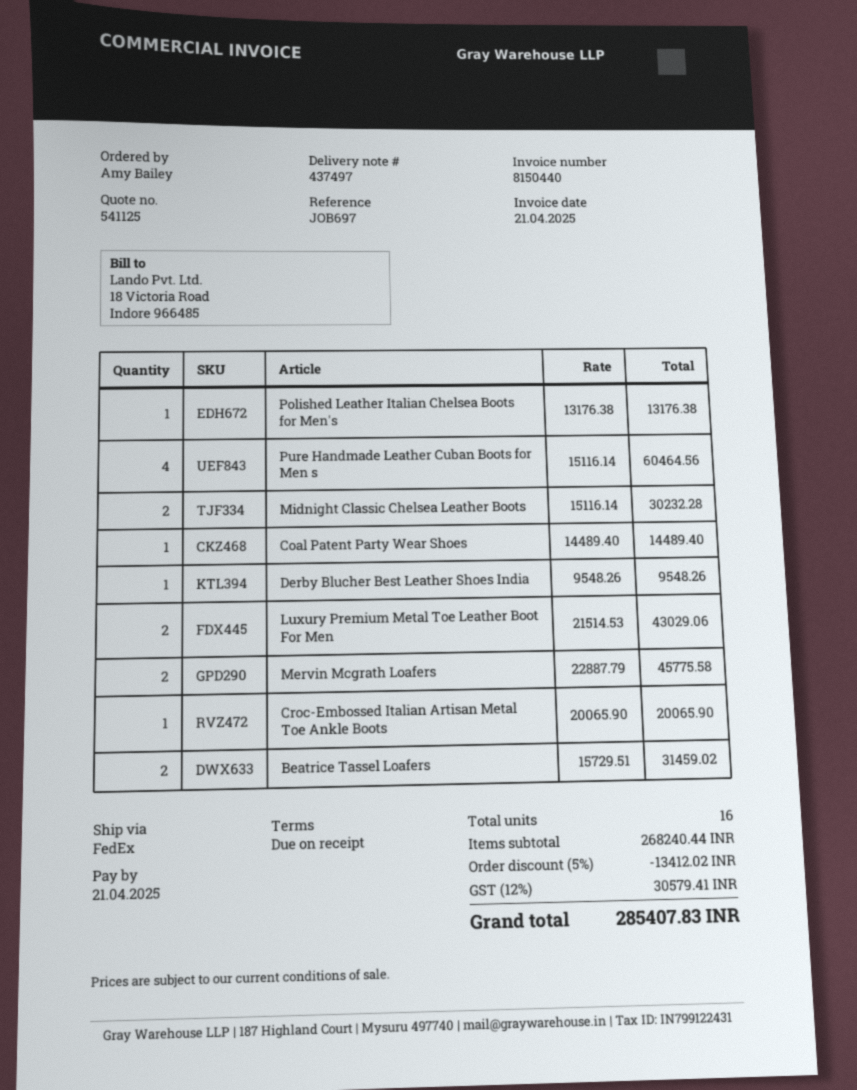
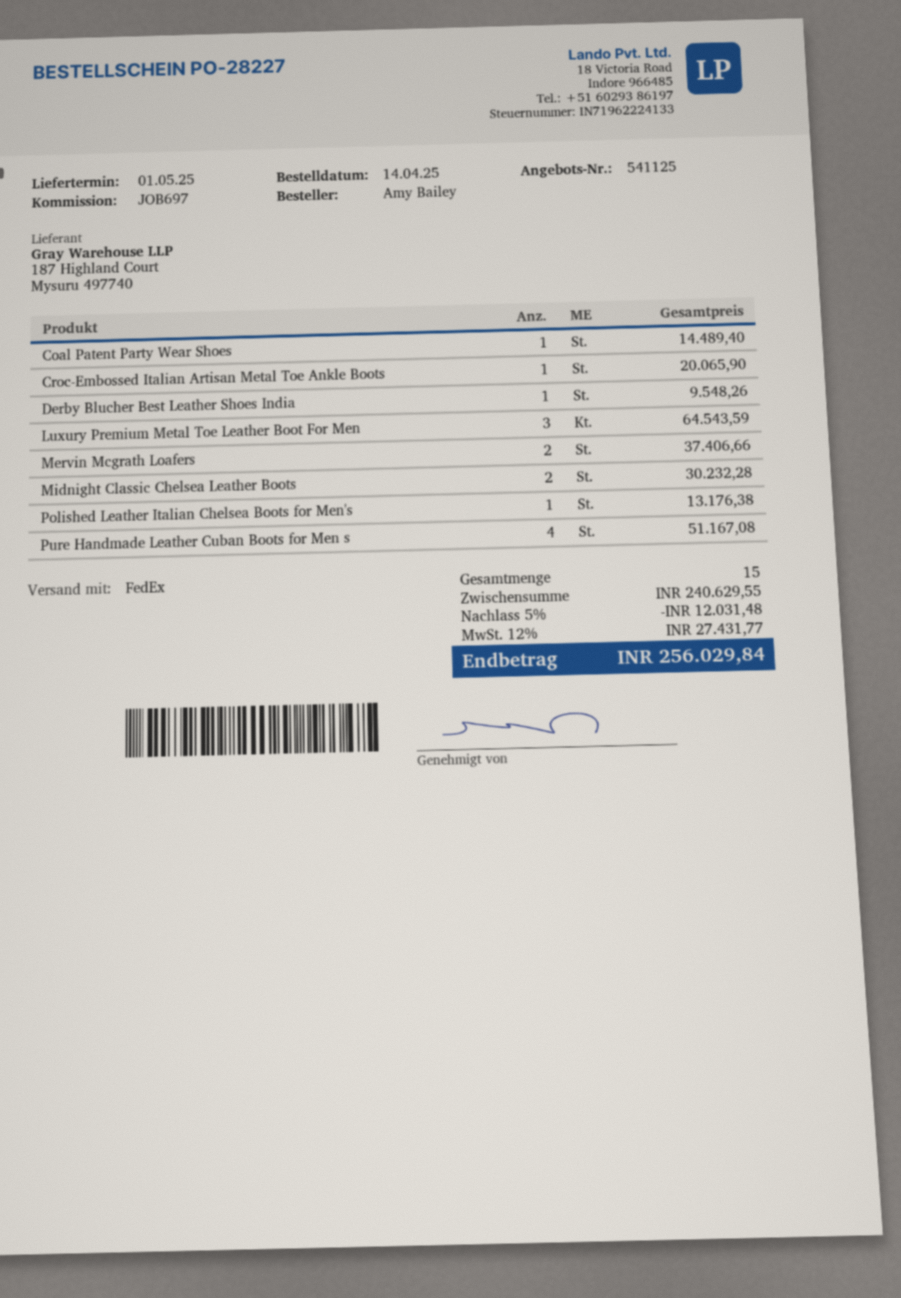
Pure Handmade Leather Cuban Boots for Men s: 4 for 60464.56 -> 4 for 51167.08
Luxury Premium Metal Toe Leather Boot For Men: 2 for 43029.06 -> 3 for 64543.59
Mervin Mcgrath Loafers: 2 for 45775.58 -> 2 for 37406.66
Beatrice Tassel Loafers: 2 for 31459.02 -> none
total quantity: 16 -> 15
subtotal: 268240.44 -> 240629.55
discount: 5% = 13412.02 -> 5% = 12031.48
tax: 12% = 30579.41 -> 12% = 27431.77
total: 285407.83 -> 256029.84

